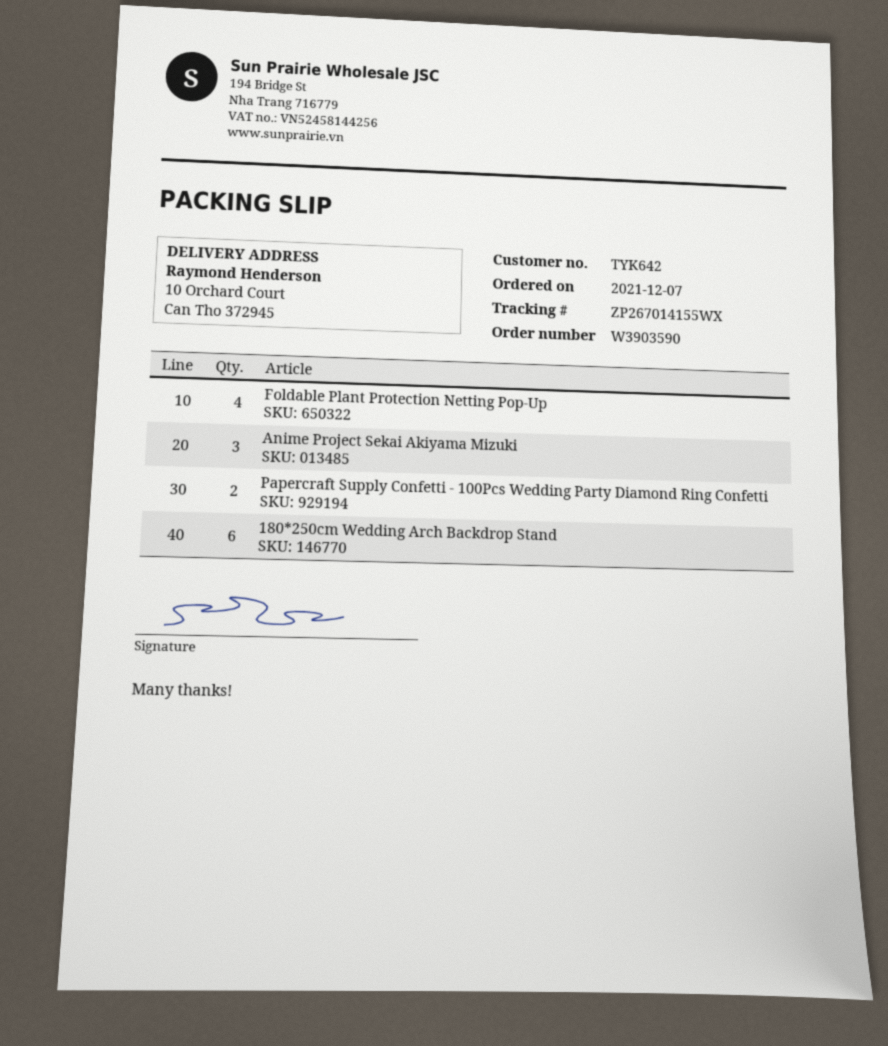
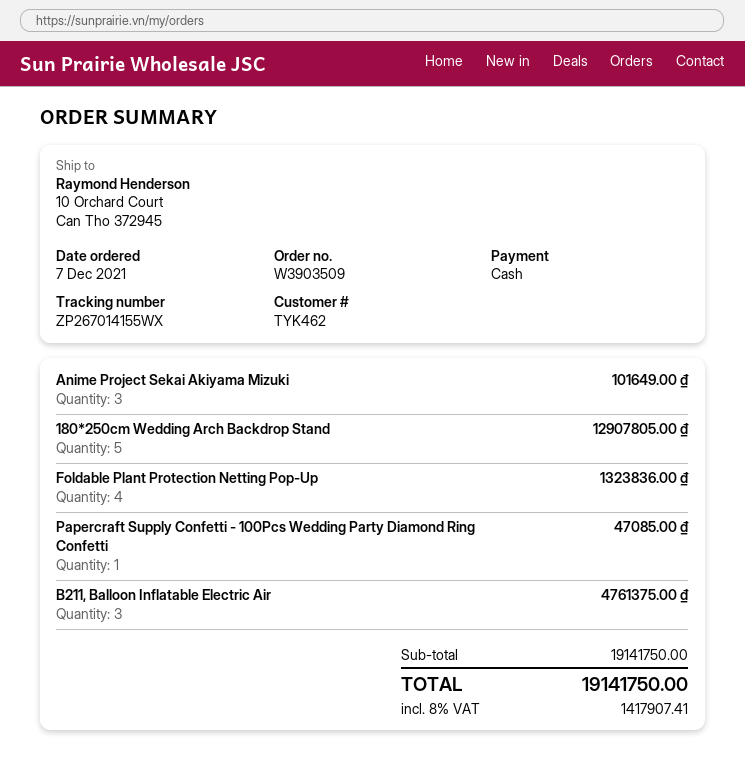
order number: W3903590 -> W3903509
customer number: TYK642 -> TYK462
Papercraft Supply Confetti - 100Pcs Wedding Party Diamond Ring Confetti: 2 -> 1
180*250cm Wedding Arch Backdrop Stand: 6 -> 5
B211, Balloon Inflatable Electric Air: none -> 3

